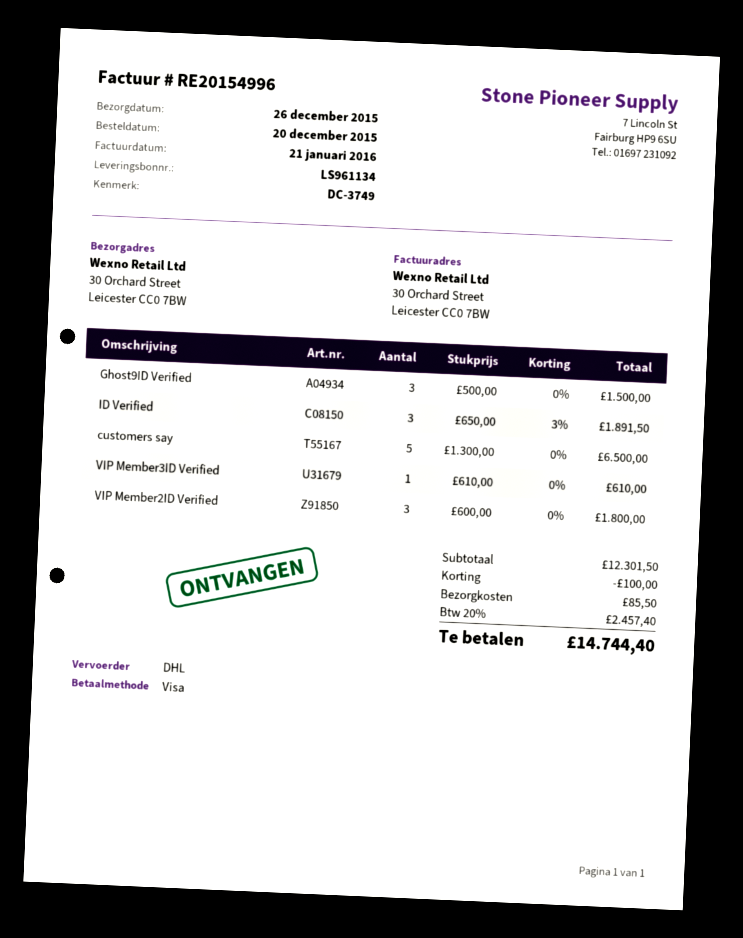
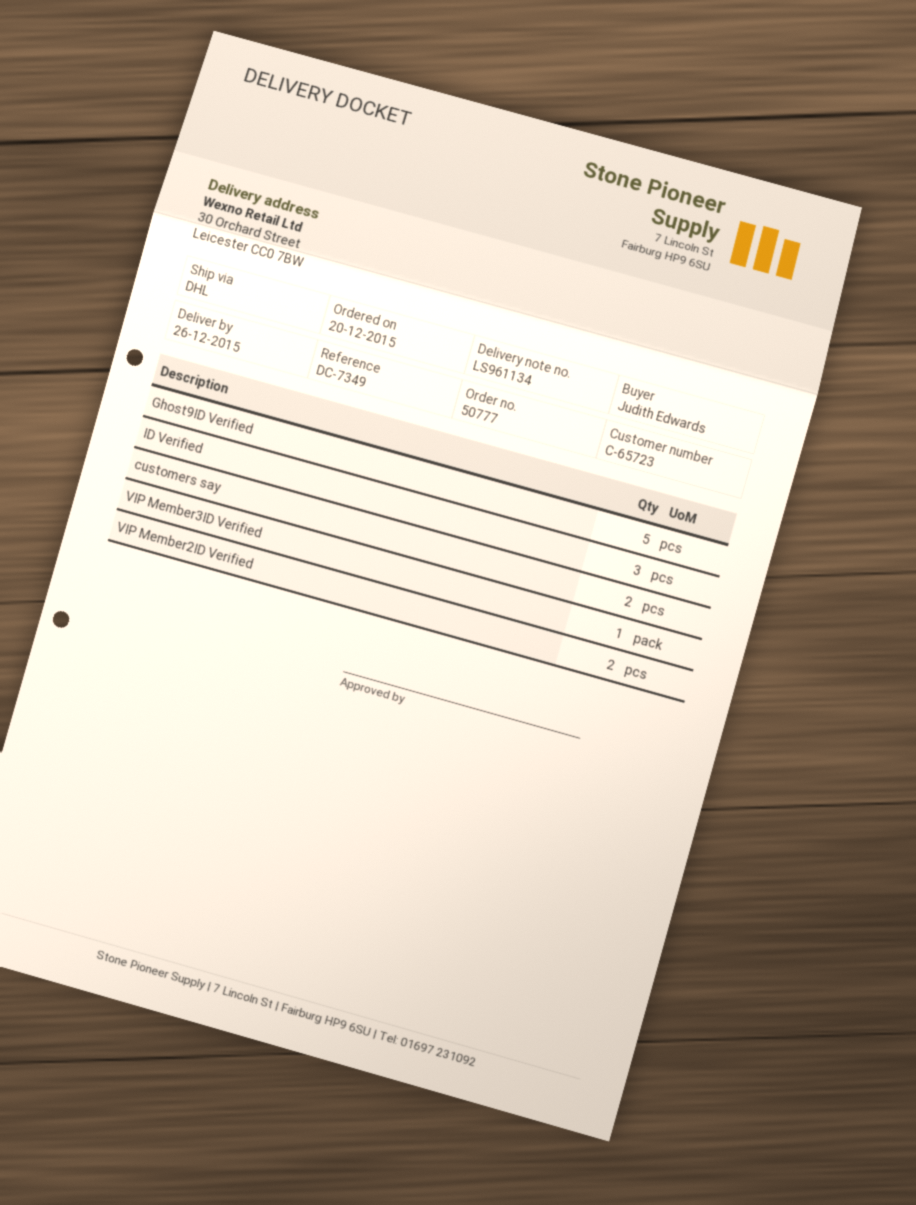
reference: DC-3749 -> DC-7349
Ghost9ID Verified: 3 -> 5
customers say: 5 -> 2
VIP Member2ID Verified: 3 -> 2

